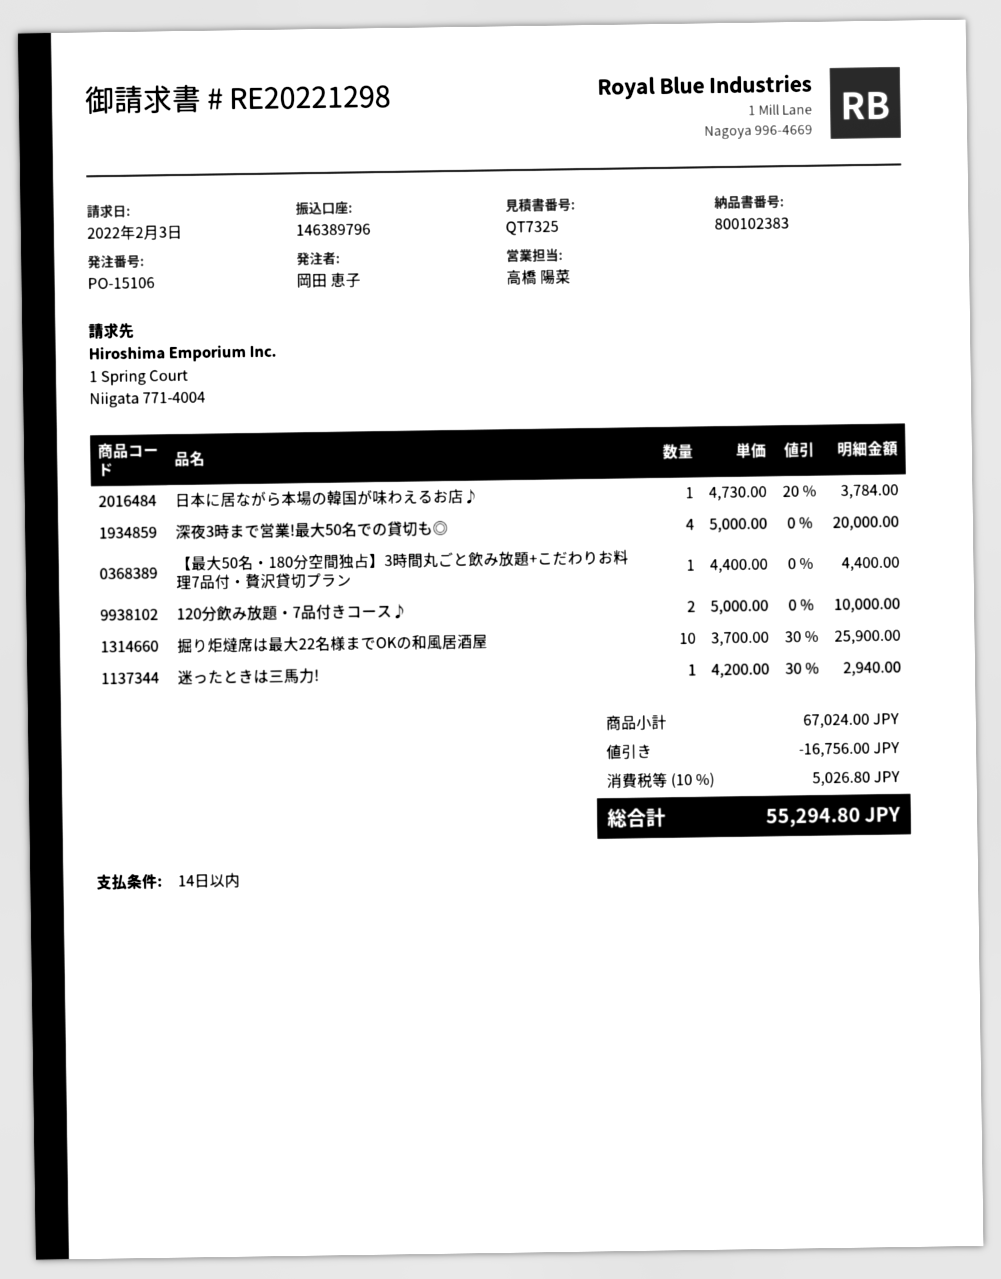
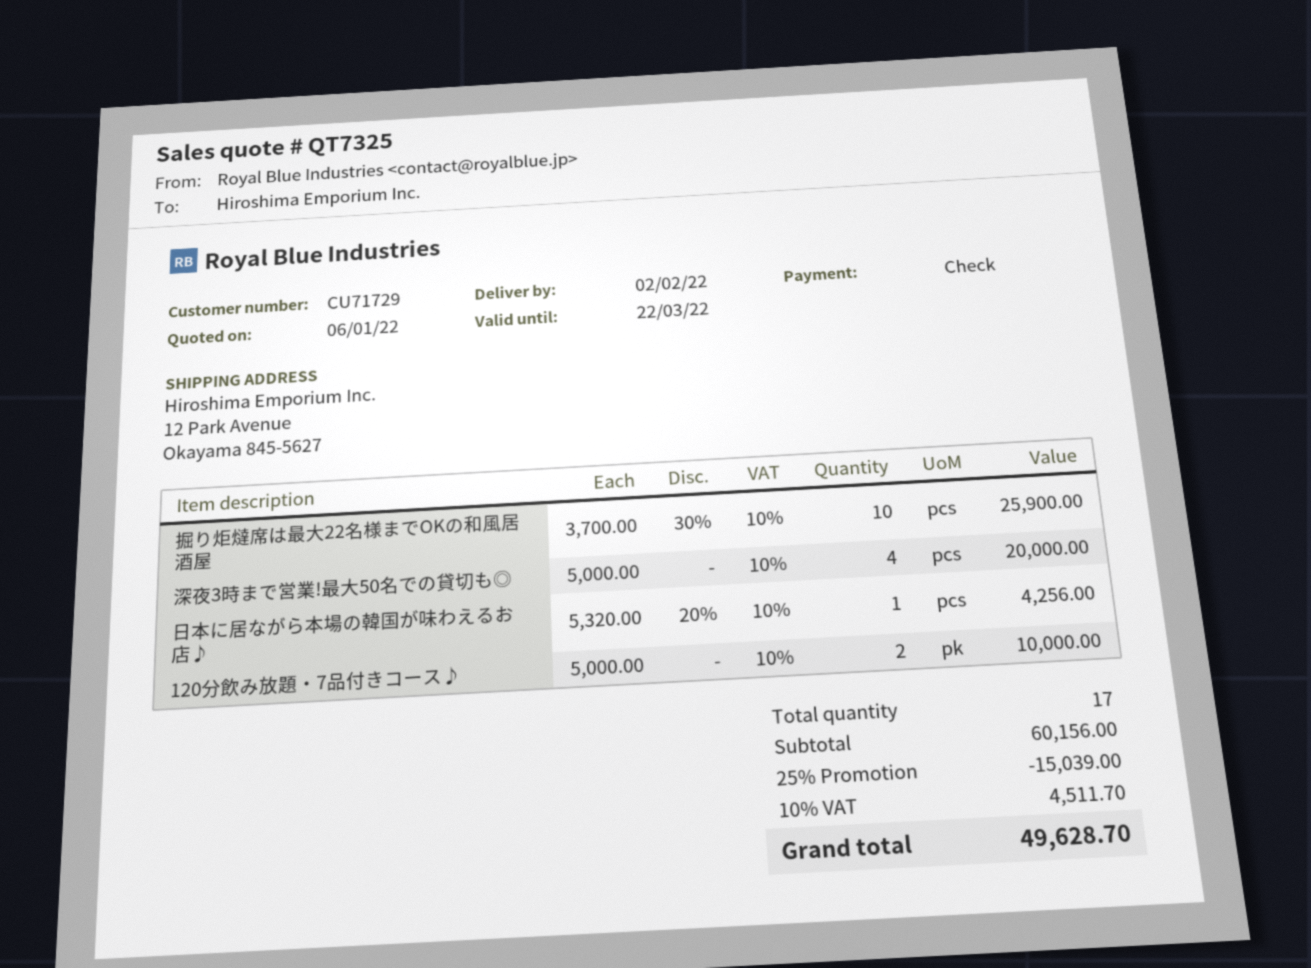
日本に居ながら本場の韓国が味わえるお店♪: 1 x 4730.00 - 20% = 3784.00 -> 1 x 5320.00 - 20% = 4256.00
【最大50名・180分空間独占】3時間丸ごと飲み放題+こだわりお料理7品付・贅沢貸切プラン: 1 x 4400.00 = 4400.00 -> none
迷ったときは三馬力!: 1 x 4200.00 - 30% = 2940.00 -> none
subtotal: 67024.00 -> 60156.00
discount: 16756.00 -> 15039.00
tax: 10% = 5026.80 -> 10% = 4511.70
total: 55294.80 -> 49628.70

